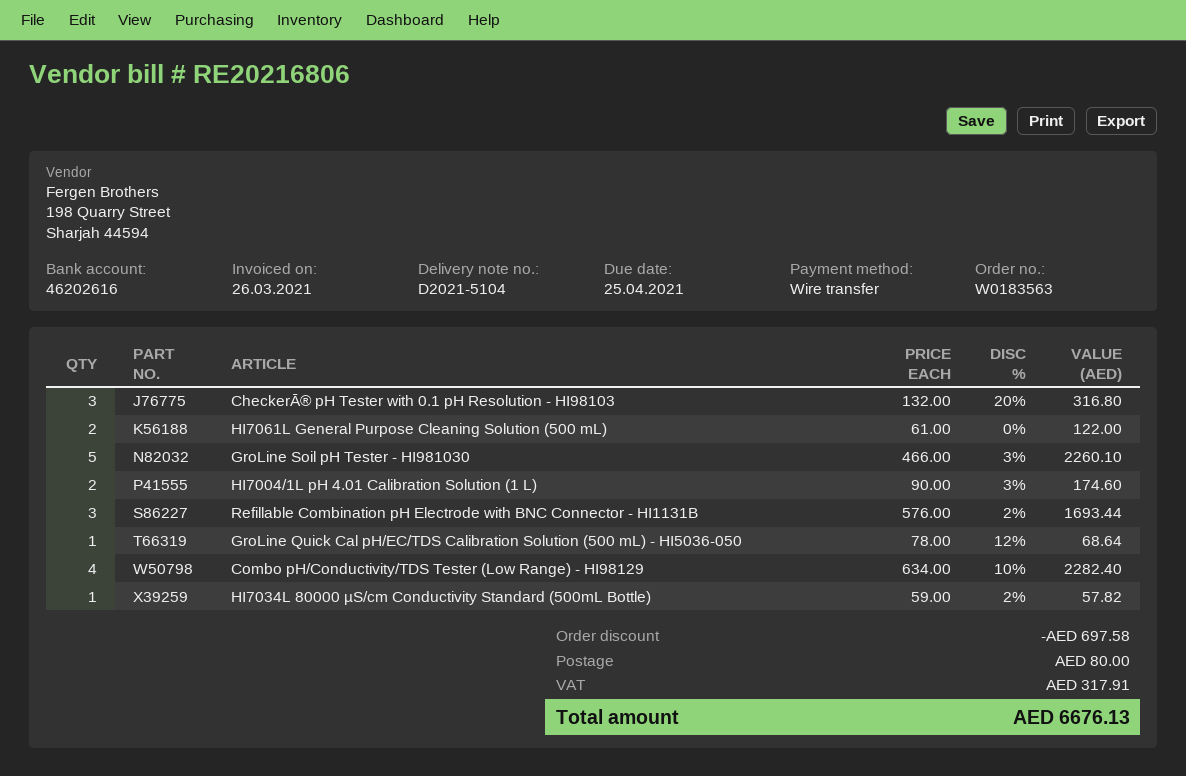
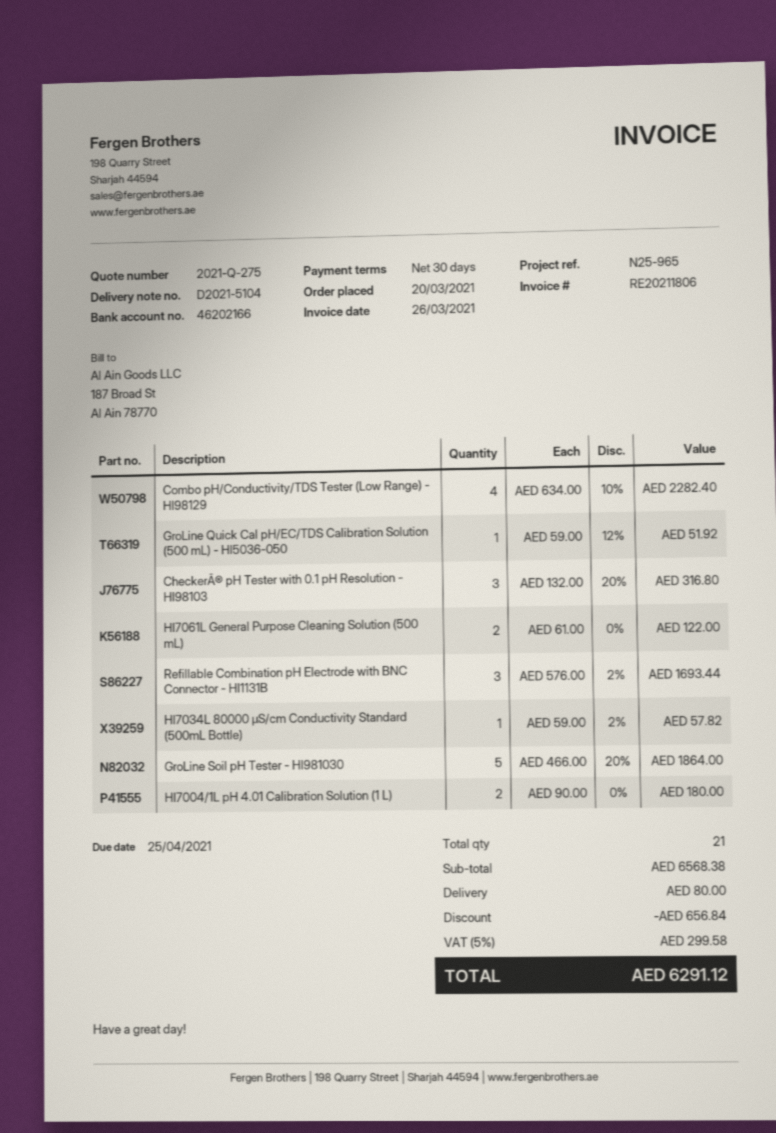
invoice number: RE20216806 -> RE20211806
bank account: 46202616 -> 46202166
GroLine Soil pH Tester - HI981030: 5 x 466.00 - 3% = 2260.10 -> 5 x 466.00 - 20% = 1864.00
HI7004/1L pH 4.01 Calibration Solution (1 L): 2 x 90.00 - 3% = 174.60 -> 2 x 90.00 = 180.00
GroLine Quick Cal pH/EC/TDS Calibration Solution (500 mL) - HI5036-050: 1 x 78.00 - 12% = 68.64 -> 1 x 59.00 - 12% = 51.92
discount: 697.58 -> 656.84
tax: 317.91 -> 299.58
total: 6676.13 -> 6291.12

